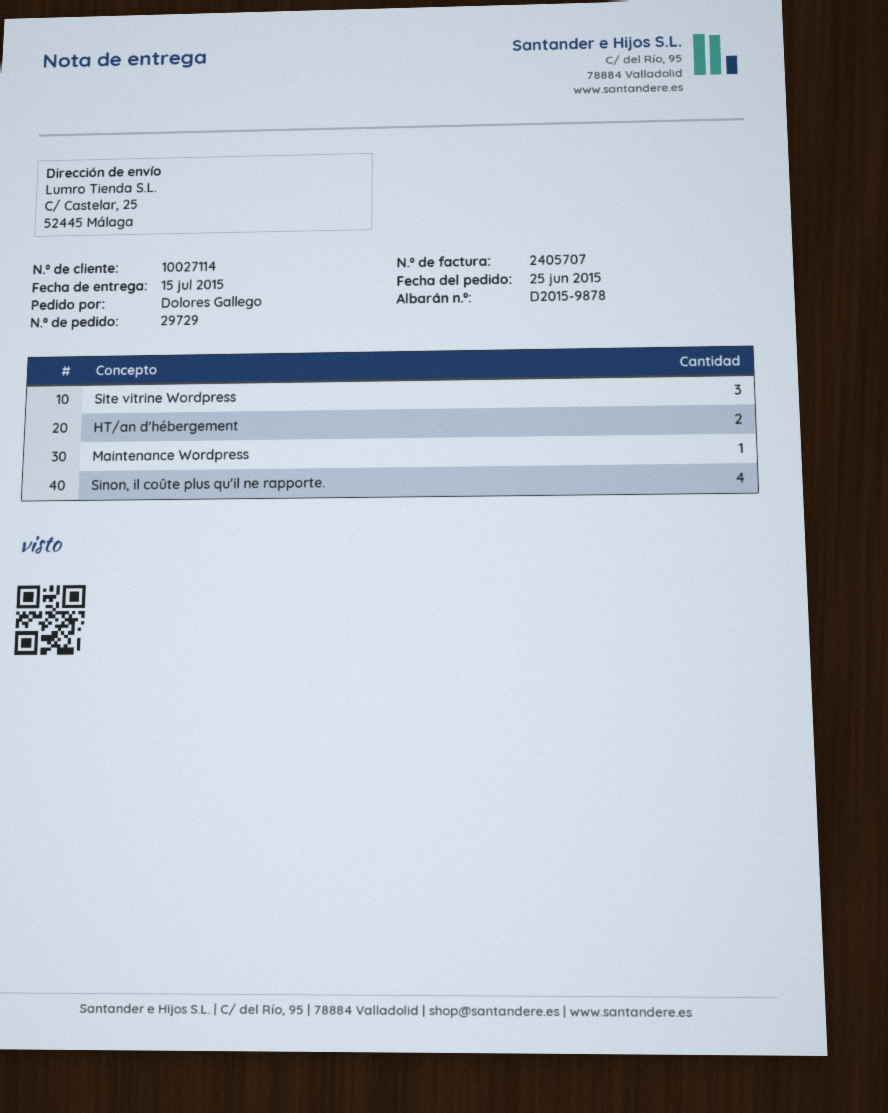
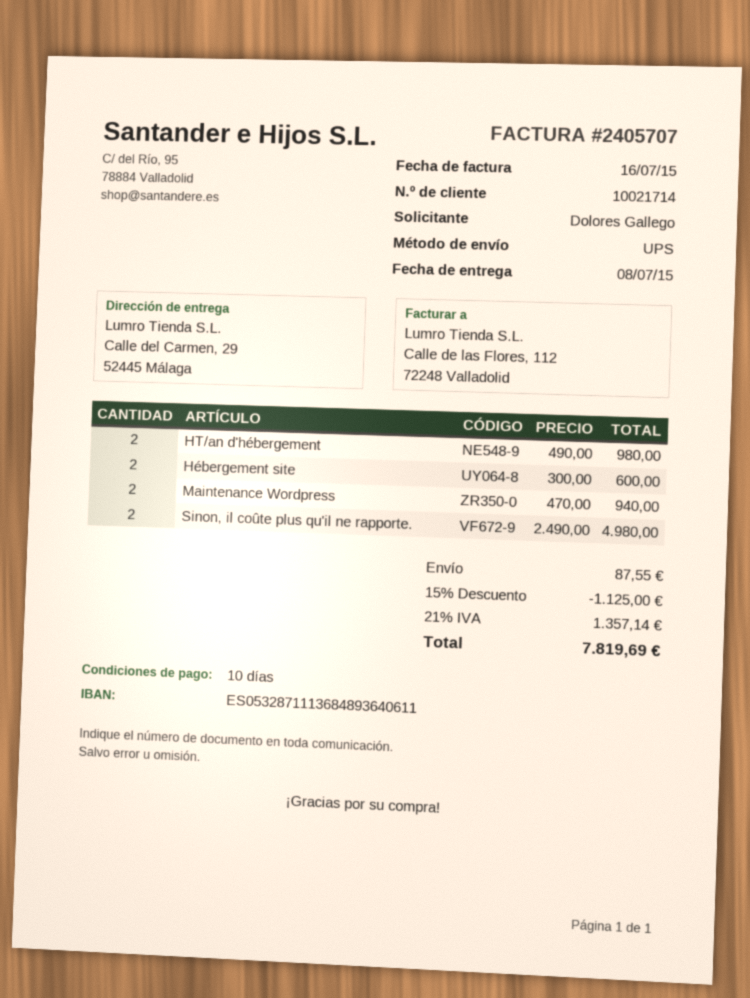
delivery date: 2015-07-15 -> 2015-07-08
customer number: 10027114 -> 10021714
ship to: C/ Castelar, 25, 52445 Málaga -> Calle del Carmen, 29, 52445 Málaga
Site vitrine Wordpress: 3 -> none
Maintenance Wordpress: 1 -> 2
Sinon, il coûte plus qu'il ne rapporte.: 4 -> 2
Hébergement site: none -> 2

